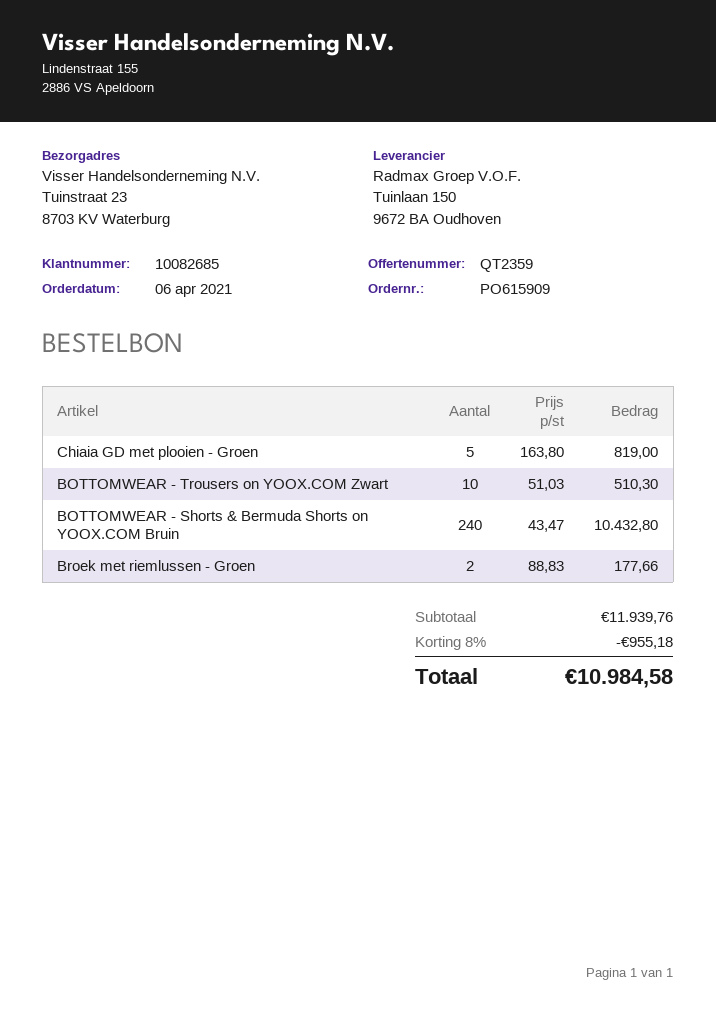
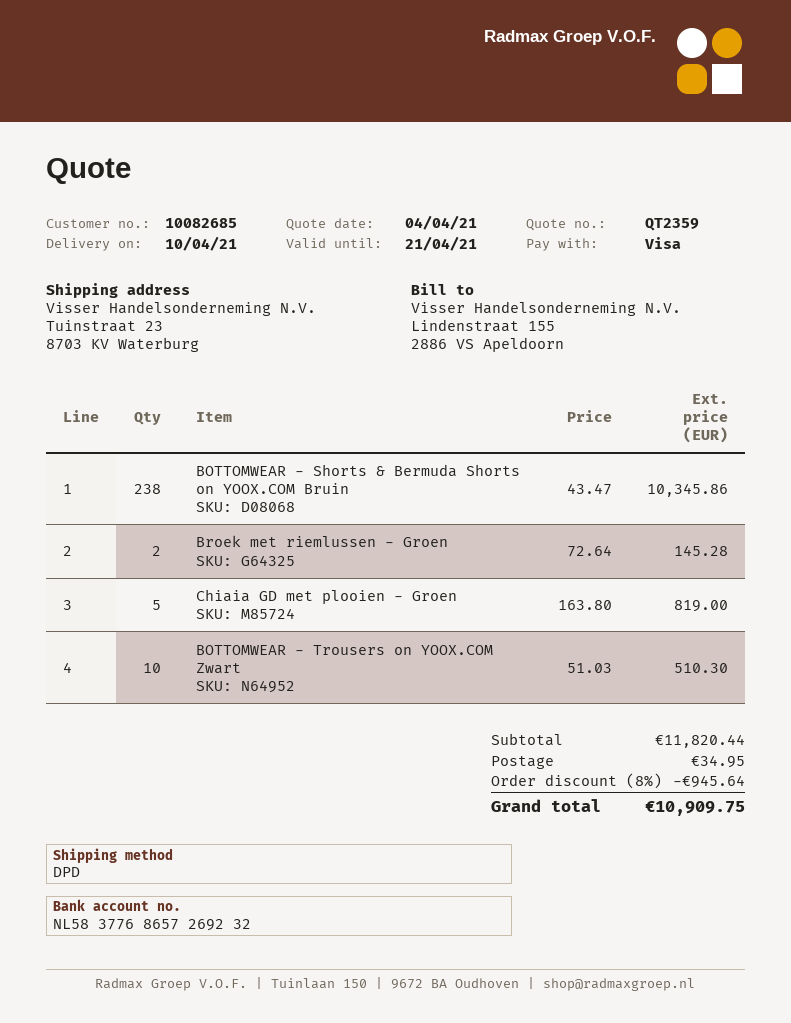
BOTTOMWEAR - Shorts & Bermuda Shorts on YOOX.COM Bruin: 240 x 43.47 = 10432.80 -> 238 x 43.47 = 10345.86
Broek met riemlussen - Groen: 2 x 88.83 = 177.66 -> 2 x 72.64 = 145.28
subtotal: 11939.76 -> 11820.44
discount: 8% = 955.18 -> 8% = 945.64
shipping: none -> 34.95
total: 10984.58 -> 10909.75

